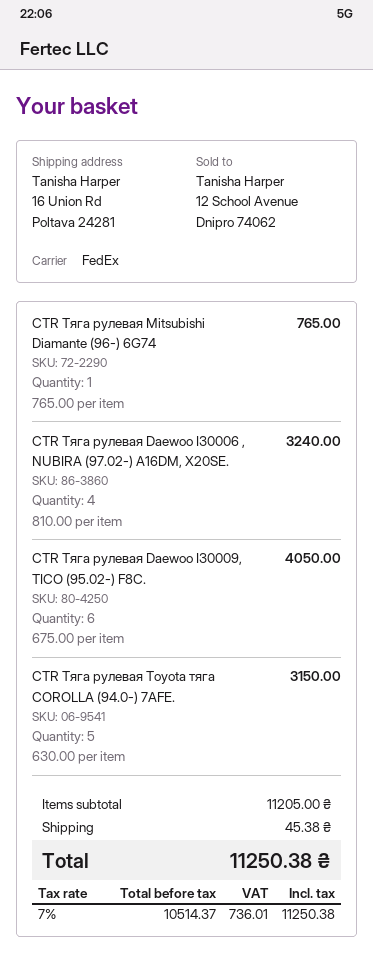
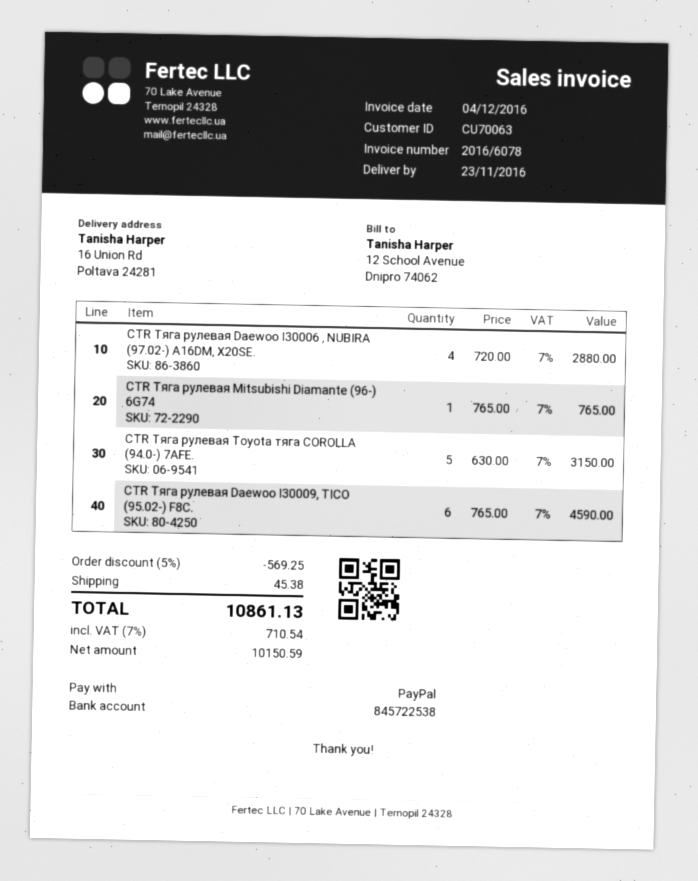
CTR Тяга рулевая Daewoo I30006 , NUBIRA (97.02-) A16DM, X20SE.: 4 x 810.00 = 3240.00 -> 4 x 720.00 = 2880.00
CTR Тяга рулевая Daewoo I30009, TICO (95.02-) F8C.: 6 x 675.00 = 4050.00 -> 6 x 765.00 = 4590.00
discount: none -> 5% = 569.25
net: 10514.37 -> 10150.59
tax: 7% = 736.01 -> 7% = 710.54
total: 11250.38 -> 10861.13

